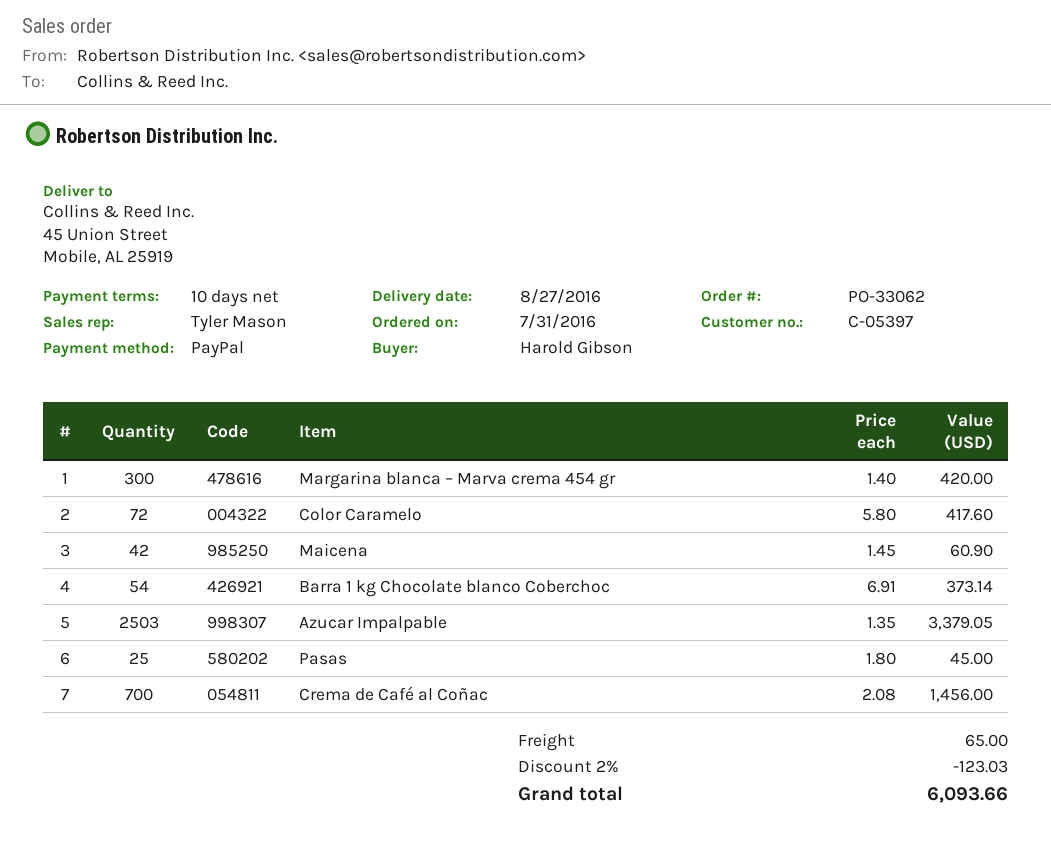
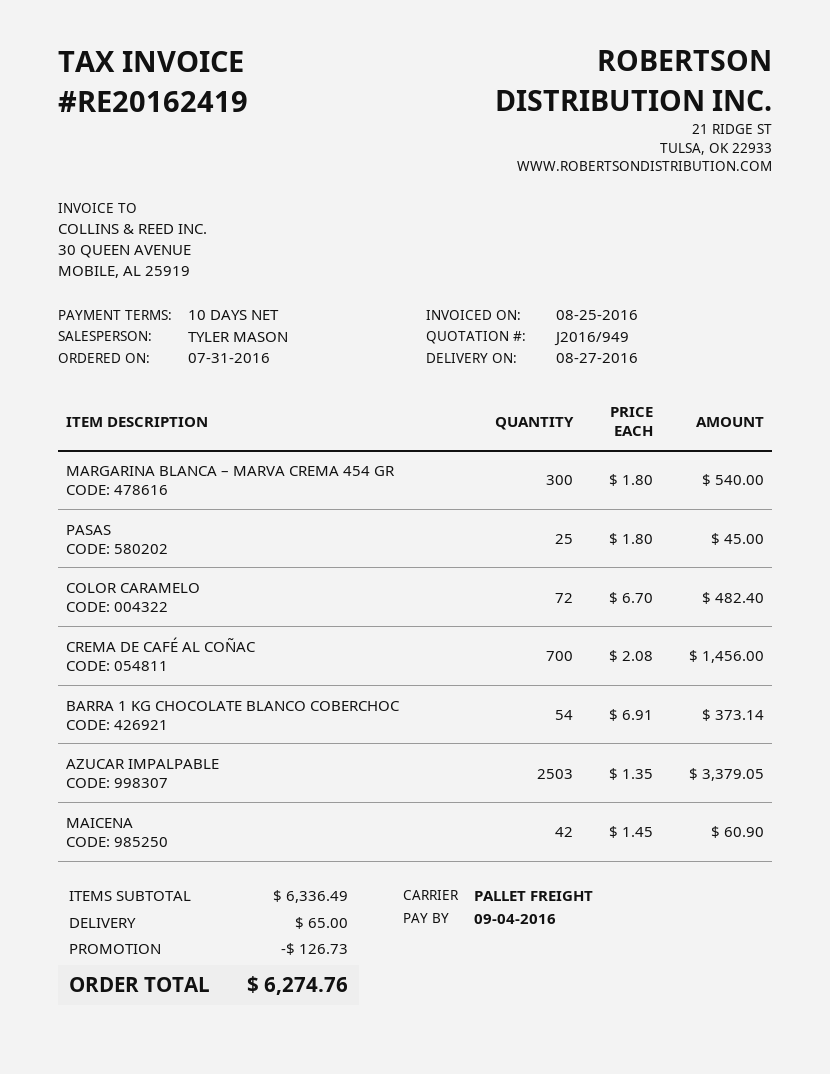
Margarina blanca – Marva crema 454 gr: 300 x 1.40 = 420.00 -> 300 x 1.80 = 540.00
Color Caramelo: 72 x 5.80 = 417.60 -> 72 x 6.70 = 482.40
discount: 123.03 -> 126.73
total: 6093.66 -> 6274.76

